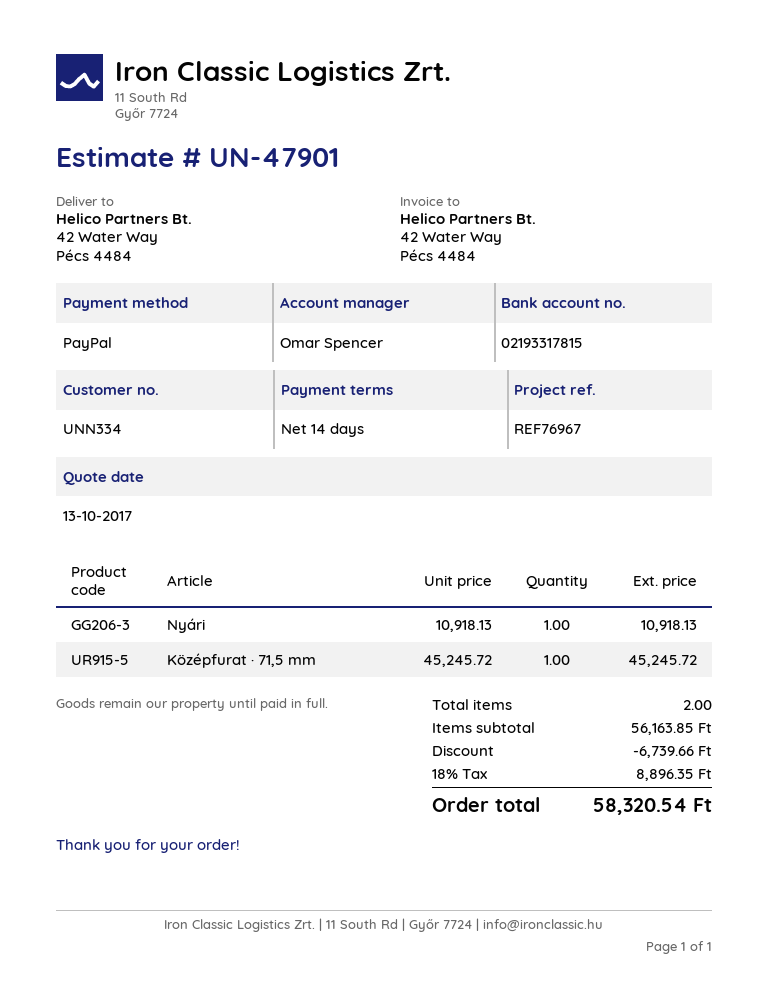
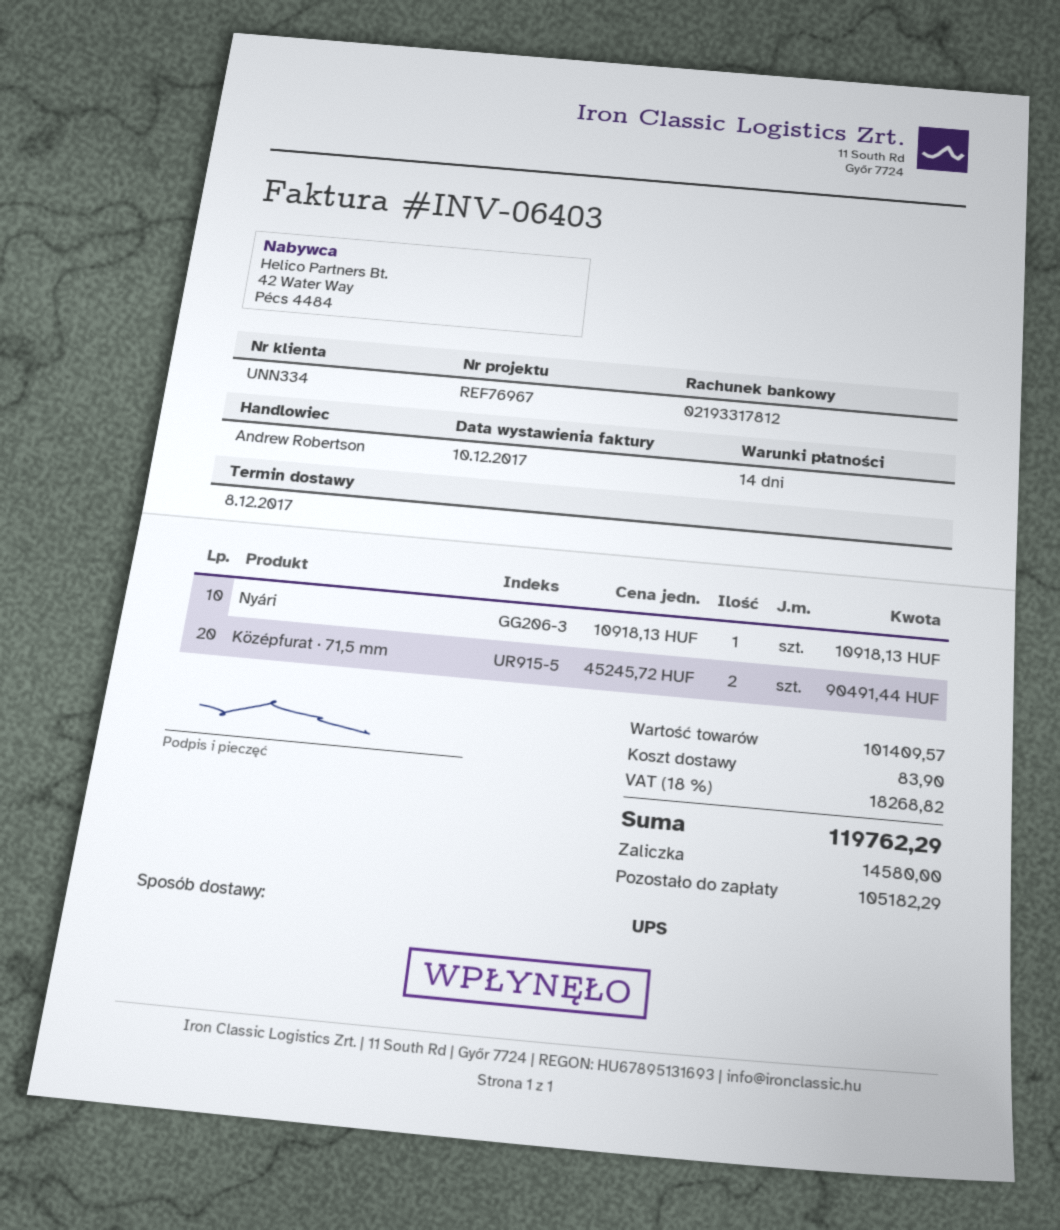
sales rep: Omar Spencer -> Andrew Robertson
bank account: 02193317815 -> 02193317812
Középfurat · 71,5 mm: 1 x 45245.72 = 45245.72 -> 2 x 45245.72 = 90491.44
subtotal: 56163.85 -> 101409.57
discount: 6739.66 -> none
shipping: none -> 83.90
tax: 18% = 8896.35 -> 18% = 18268.82
total: 58320.54 -> 119762.29

